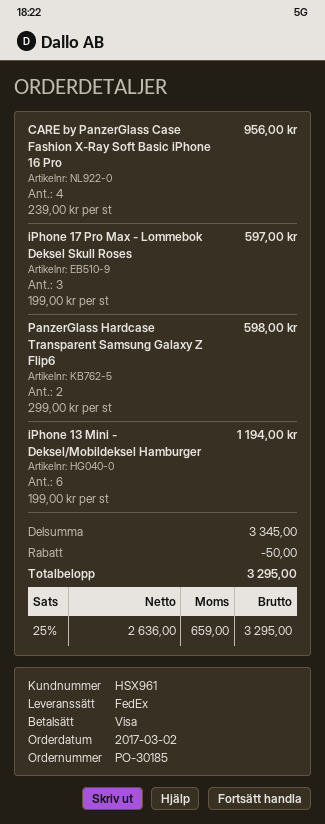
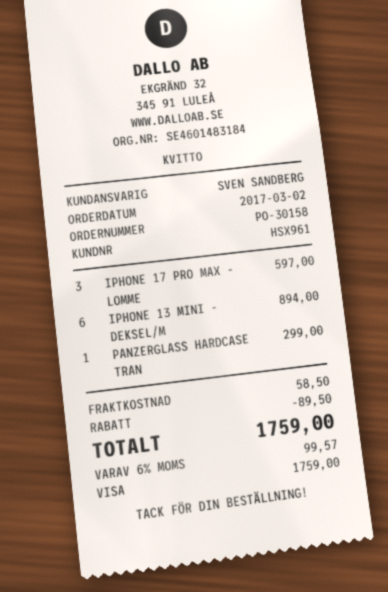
order number: PO-30185 -> PO-30158
CARE by PanzerGlass Case Fashion X-Ray Soft Basic iPhone 16 Pro: 4 for 956.00 -> none
PanzerGlass Hardcase Transparent Samsung Galaxy Z Flip6: 2 for 598.00 -> 1 for 299.00
iPhone 13 Mini - Deksel/Mobildeksel Hamburger: 6 for 1194.00 -> 6 for 894.00
discount: 50.00 -> 89.50
shipping: none -> 58.50
tax: 25% = 659.00 -> 6% = 99.57
total: 3295.00 -> 1759.00

